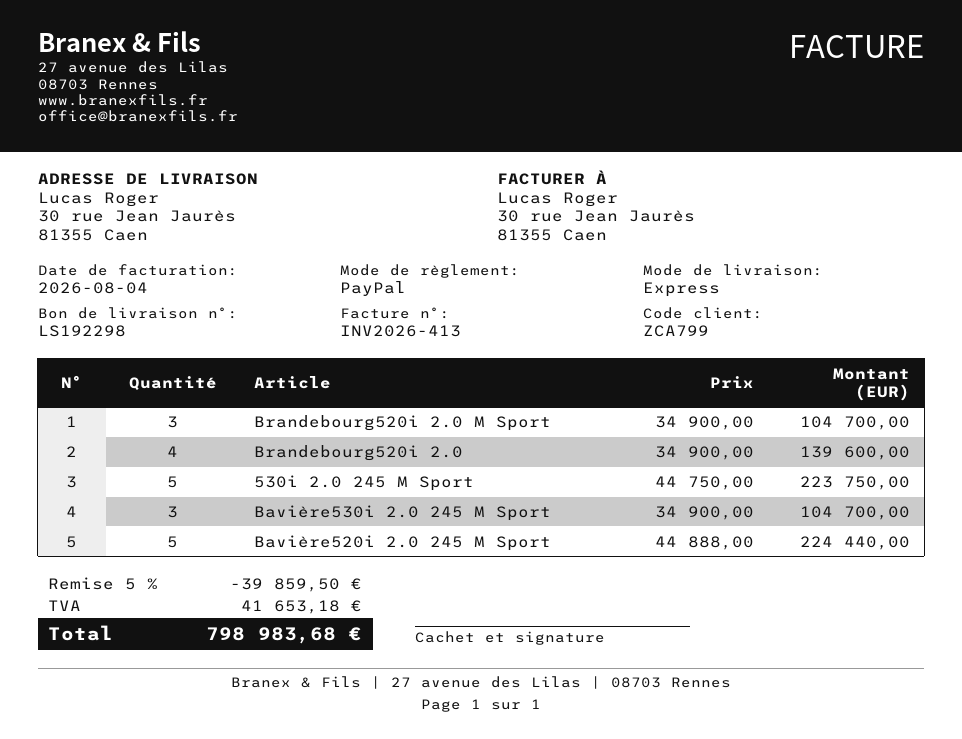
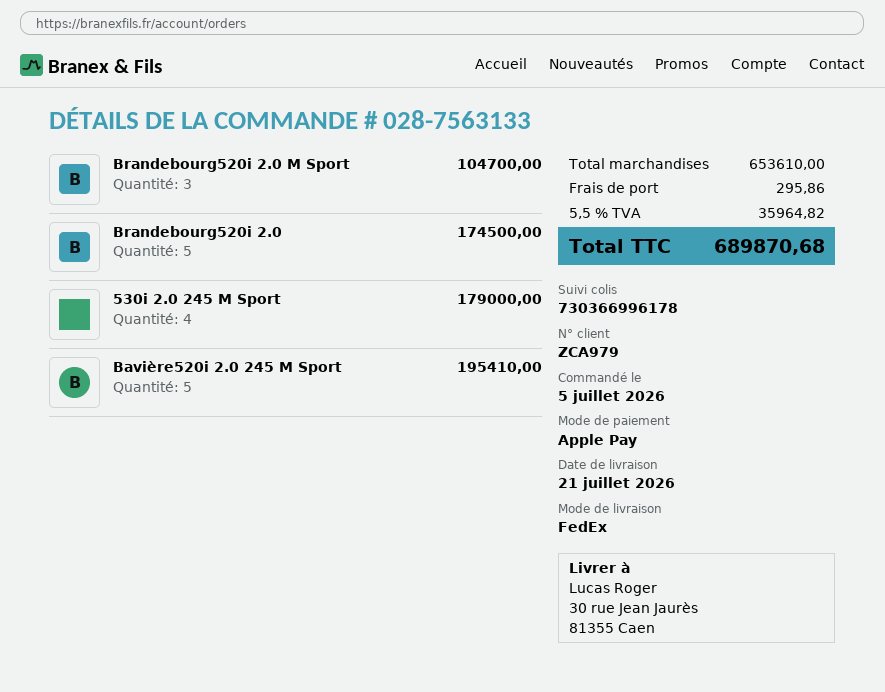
customer number: ZCA799 -> ZCA979
payment method: PayPal -> Apple Pay
shipping method: express -> FedEx
Brandebourg520i 2.0: 4 for 139600.00 -> 5 for 174500.00
530i 2.0 245 M Sport: 5 for 223750.00 -> 4 for 179000.00
Bavière530i 2.0 245 M Sport: 3 for 104700.00 -> none
Bavière520i 2.0 245 M Sport: 5 for 224440.00 -> 5 for 195410.00
discount: 5% = 39859.50 -> none
shipping: none -> 295.86
tax: 41653.18 -> 35964.82
total: 798983.68 -> 689870.68

